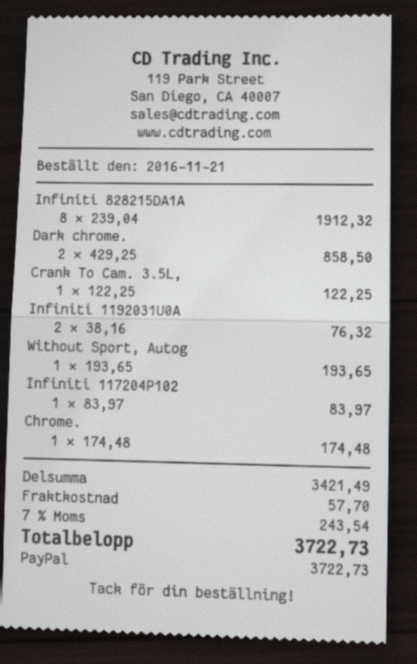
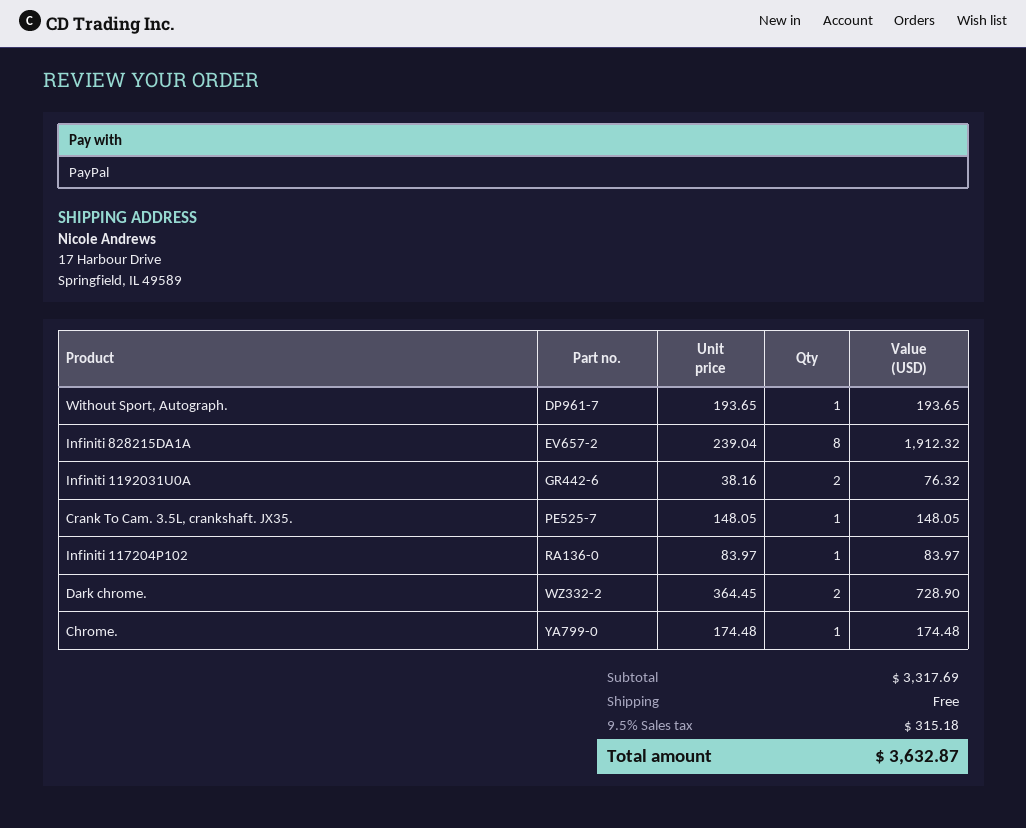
Dark chrome.: 2 x 429.25 = 858.50 -> 2 x 364.45 = 728.90
Crank To Cam. 3.5L,: 1 x 122.25 = 122.25 -> 1 x 148.05 = 148.05
subtotal: 3421.49 -> 3317.69
shipping: 57.70 -> 0.00
tax: 7% = 243.54 -> 9.5% = 315.18
total: 3722.73 -> 3632.87

